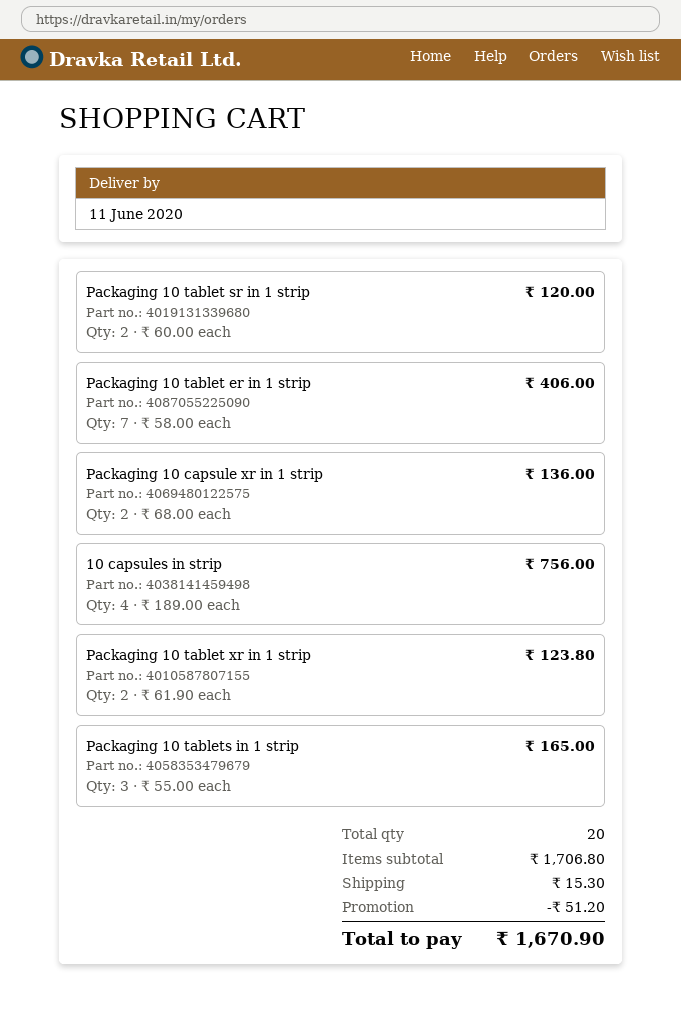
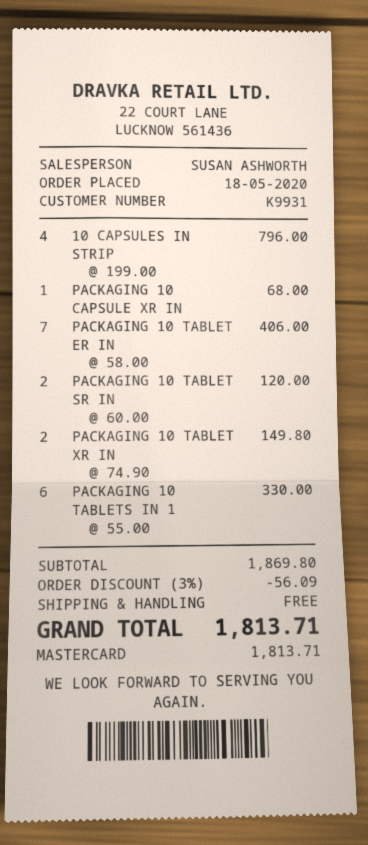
Packaging 10 capsule xr in 1 strip: 2 x 68.00 = 136.00 -> 1 x 68.00 = 68.00
10 capsules in strip: 4 x 189.00 = 756.00 -> 4 x 199.00 = 796.00
Packaging 10 tablet xr in 1 strip: 2 x 61.90 = 123.80 -> 2 x 74.90 = 149.80
Packaging 10 tablets in 1 strip: 3 x 55.00 = 165.00 -> 6 x 55.00 = 330.00
subtotal: 1706.80 -> 1869.80
discount: 51.20 -> 56.09
shipping: 15.30 -> 0.00
total: 1670.90 -> 1813.71

